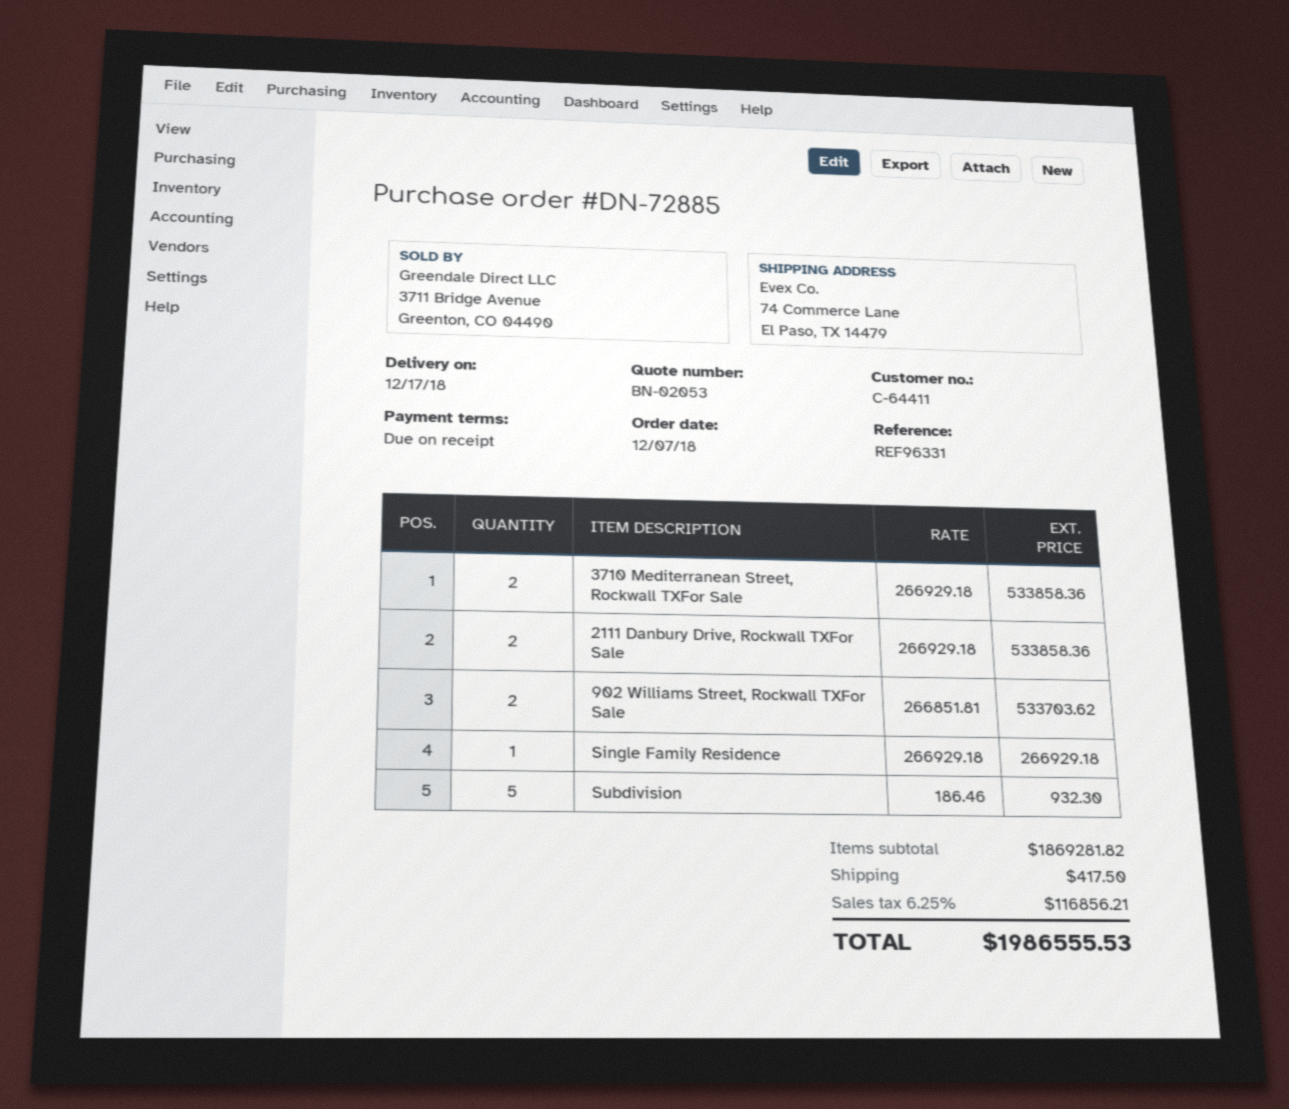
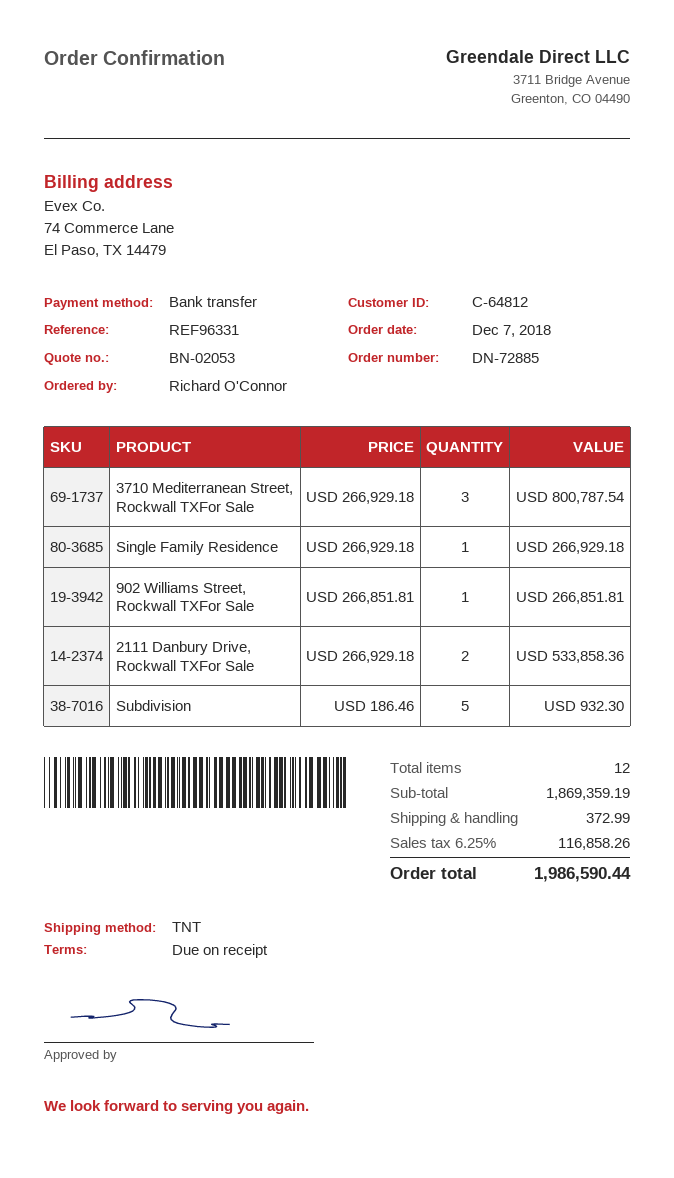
customer number: C-64411 -> C-64812
3710 Mediterranean Street, Rockwall TXFor Sale: 2 x 266929.18 = 533858.36 -> 3 x 266929.18 = 800787.54
902 Williams Street, Rockwall TXFor Sale: 2 x 266851.81 = 533703.62 -> 1 x 266851.81 = 266851.81
subtotal: 1869281.82 -> 1869359.19
shipping: 417.50 -> 372.99
tax: 6.25% = 116856.21 -> 6.25% = 116858.26
total: 1986555.53 -> 1986590.44

